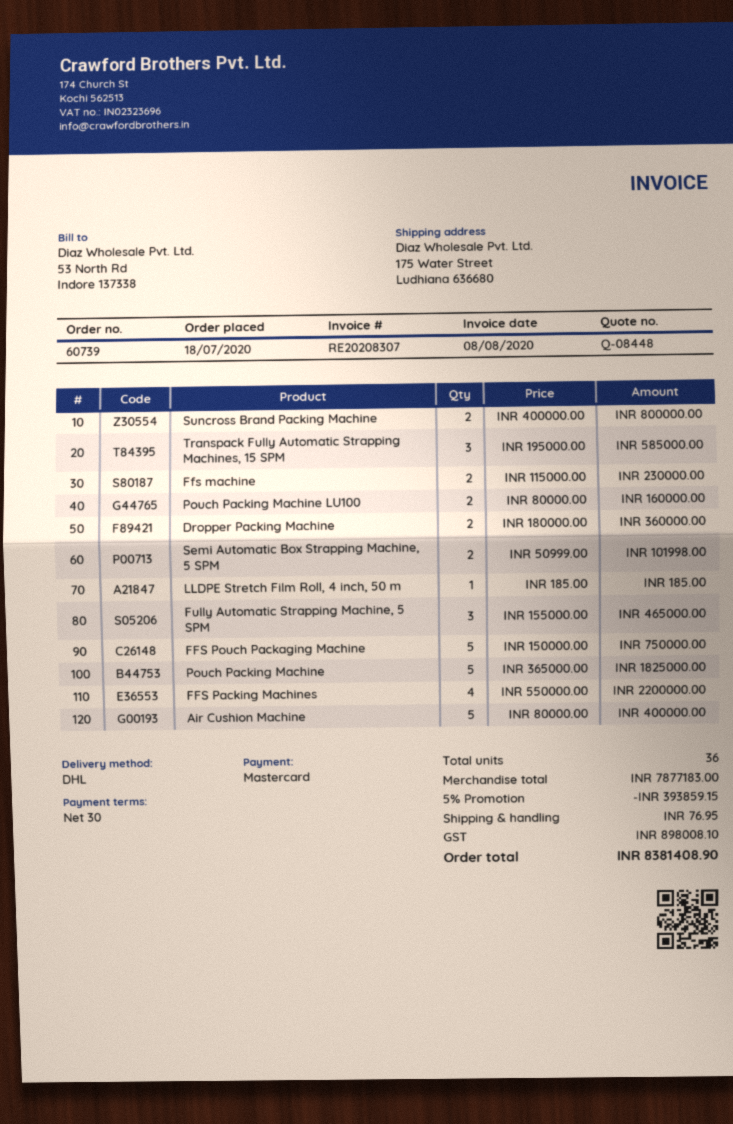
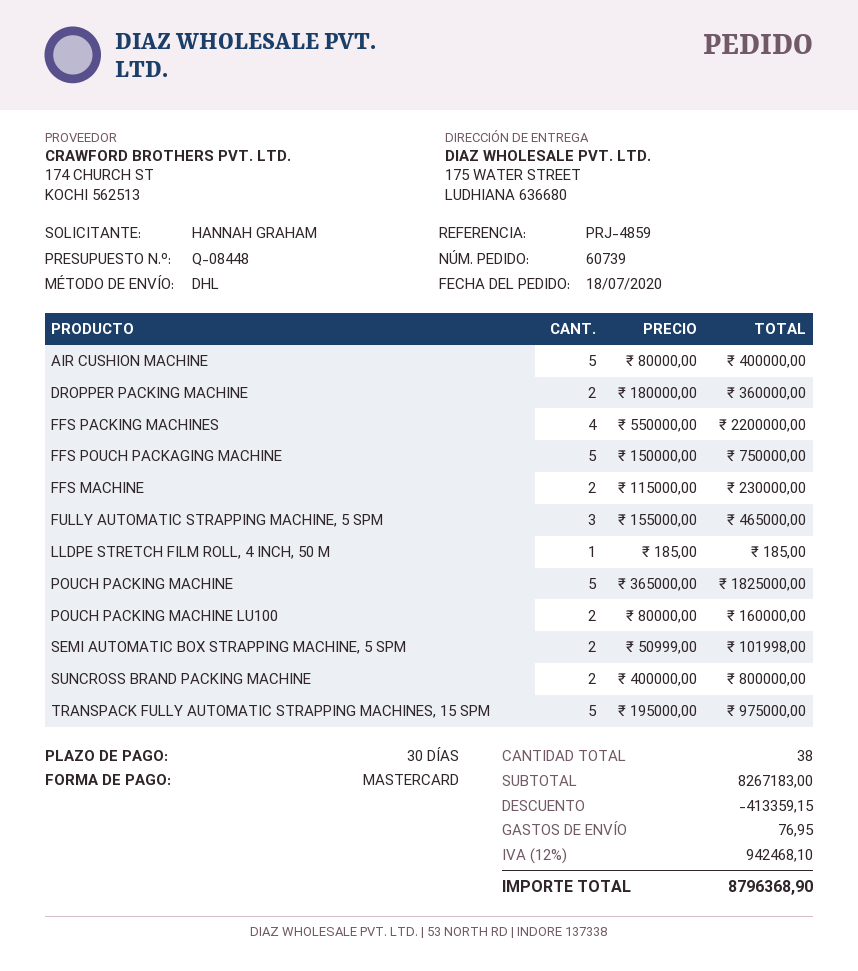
Transpack Fully Automatic Strapping Machines, 15 SPM: 3 x 195000.00 = 585000.00 -> 5 x 195000.00 = 975000.00
total quantity: 36 -> 38
subtotal: 7877183.00 -> 8267183.00
discount: 393859.15 -> 413359.15
tax: 898008.10 -> 942468.10
total: 8381408.90 -> 8796368.90

